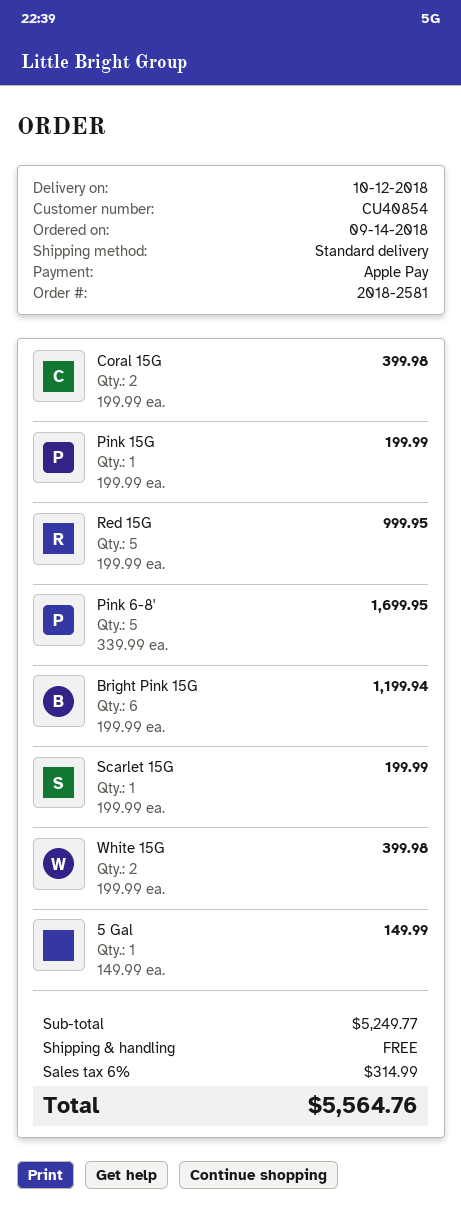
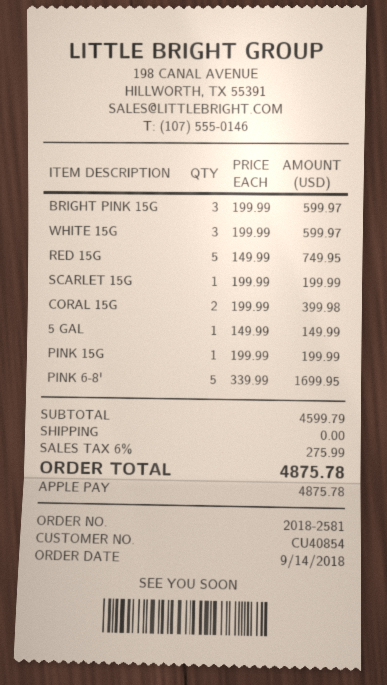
Red 15G: 5 x 199.99 = 999.95 -> 5 x 149.99 = 749.95
Bright Pink 15G: 6 x 199.99 = 1199.94 -> 3 x 199.99 = 599.97
White 15G: 2 x 199.99 = 399.98 -> 3 x 199.99 = 599.97
subtotal: 5249.77 -> 4599.79
tax: 6% = 314.99 -> 6% = 275.99
total: 5564.76 -> 4875.78

